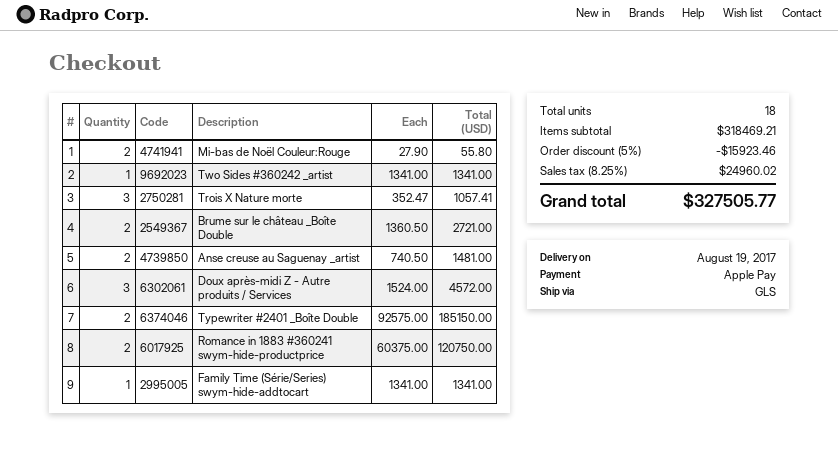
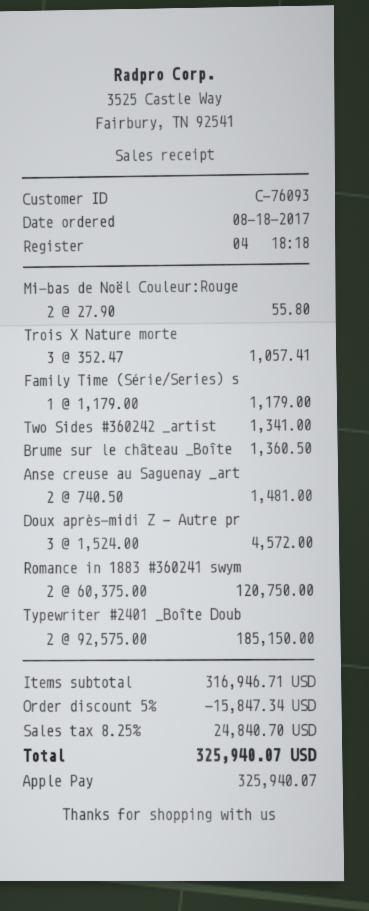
Brume sur le château _Boîte Double: 2 x 1360.50 = 2721.00 -> 1 x 1360.50 = 1360.50
Family Time (Série/Series) swym-hide-addtocart: 1 x 1341.00 = 1341.00 -> 1 x 1179.00 = 1179.00
subtotal: 318469.21 -> 316946.71
discount: 5% = 15923.46 -> 5% = 15847.34
tax: 8.25% = 24960.02 -> 8.25% = 24840.70
total: 327505.77 -> 325940.07

